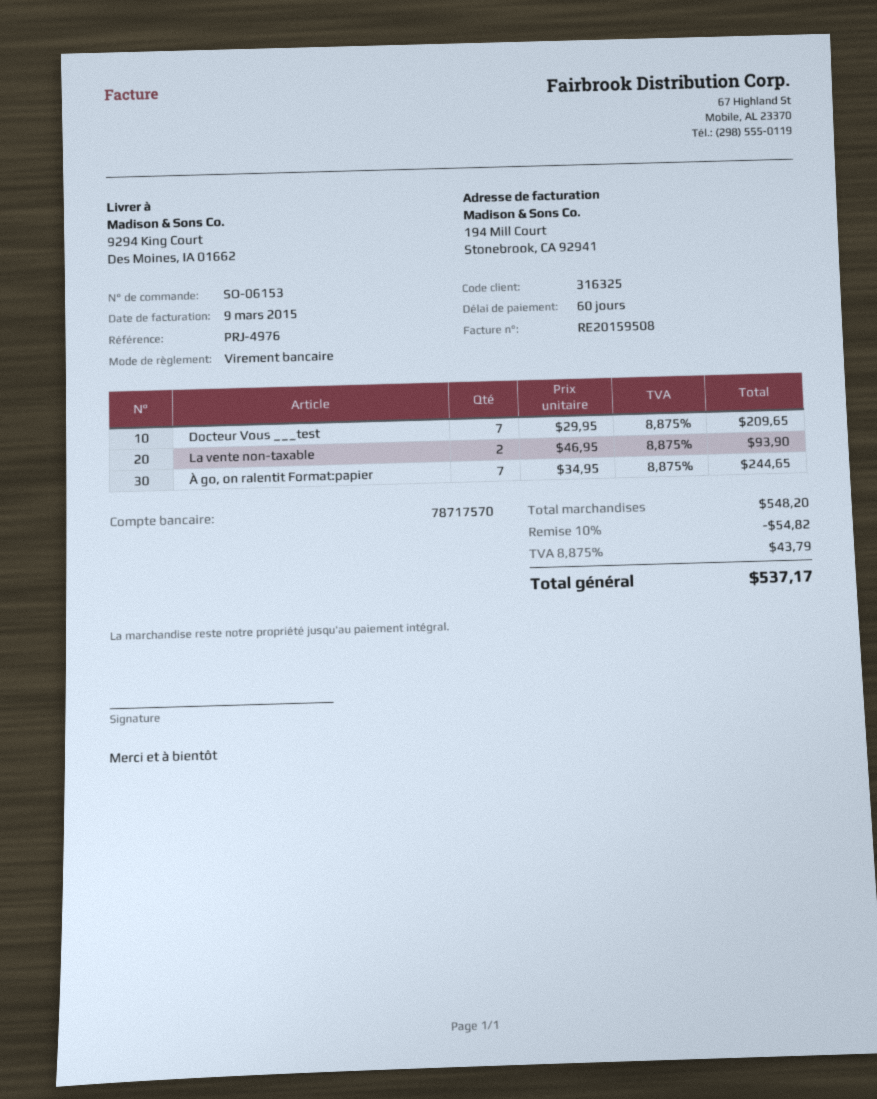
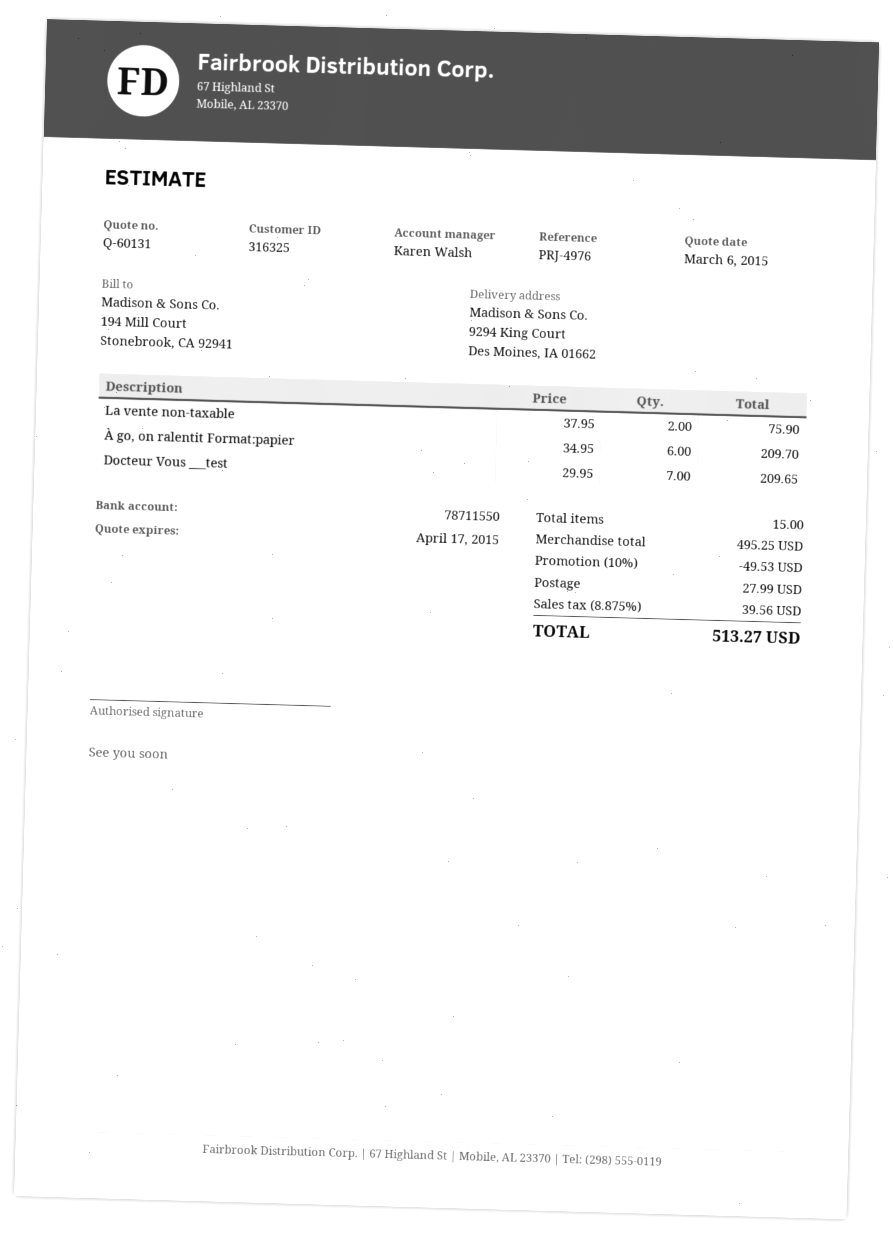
bank account: 78717570 -> 78711550
La vente non-taxable: 2 x 46.95 = 93.90 -> 2 x 37.95 = 75.90
À go, on ralentit Format:papier: 7 x 34.95 = 244.65 -> 6 x 34.95 = 209.70
subtotal: 548.20 -> 495.25
discount: 10% = 54.82 -> 10% = 49.53
shipping: none -> 27.99
tax: 8.875% = 43.79 -> 8.875% = 39.56
total: 537.17 -> 513.27

